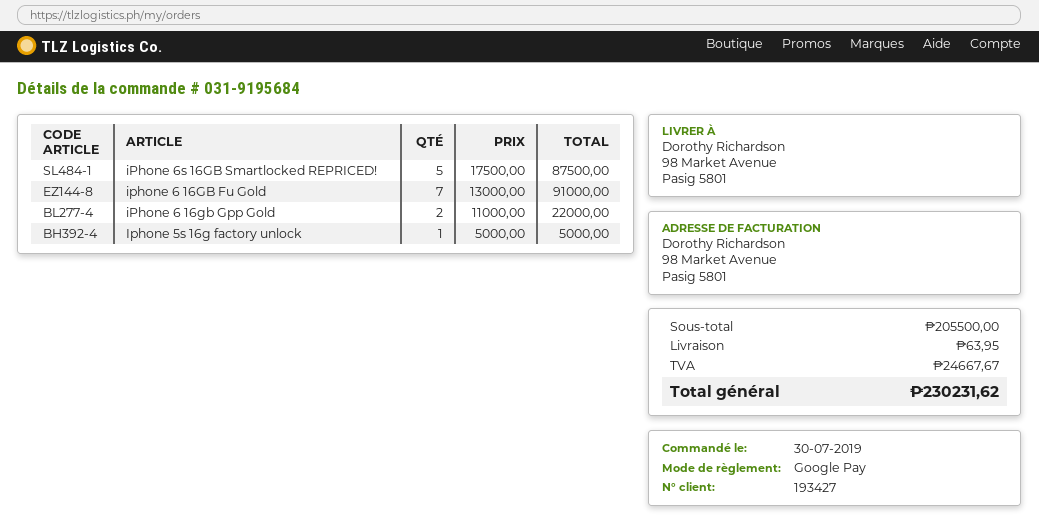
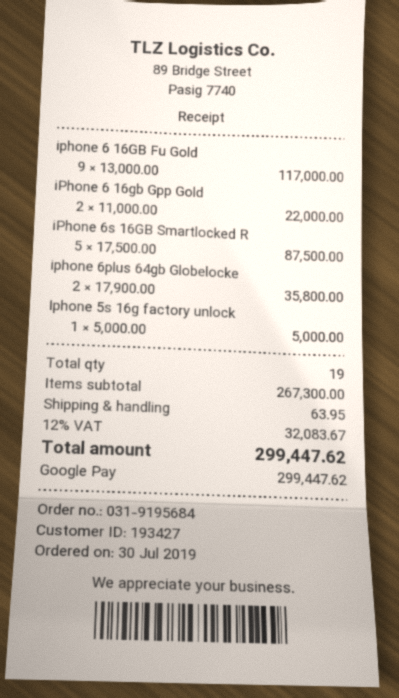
iphone 6 16GB Fu Gold: 7 x 13000.00 = 91000.00 -> 9 x 13000.00 = 117000.00
iphone 6plus 64gb Globelocke: none -> 2 x 17900.00 = 35800.00
subtotal: 205500.00 -> 267300.00
tax: 24667.67 -> 32083.67
total: 230231.62 -> 299447.62

